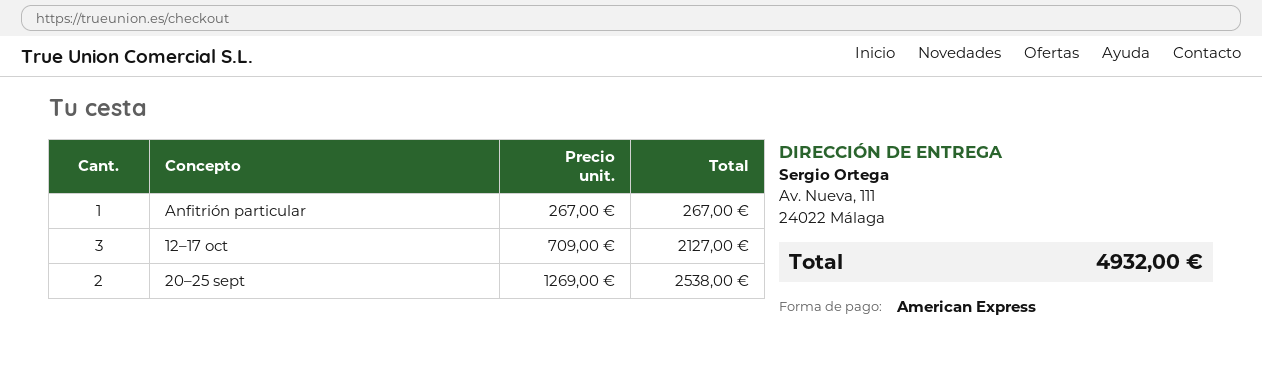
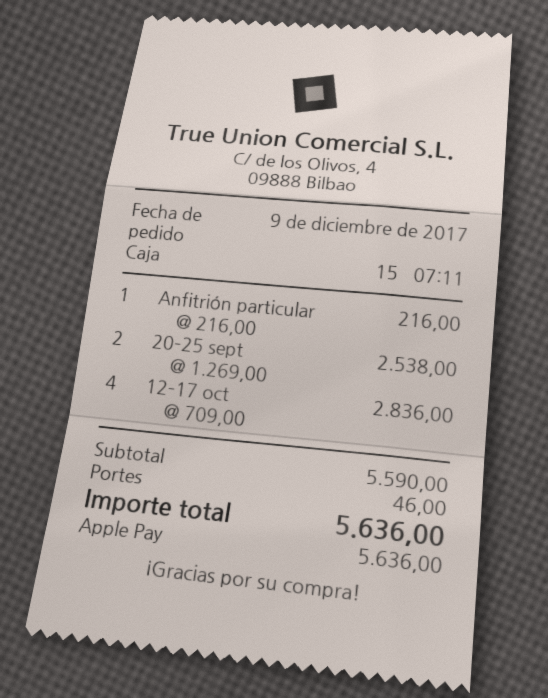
payment method: American Express -> Apple Pay
Anfitrión particular: 1 x 267.00 = 267.00 -> 1 x 216.00 = 216.00
12–17 oct: 3 x 709.00 = 2127.00 -> 4 x 709.00 = 2836.00
shipping: none -> 46.00
total: 4932.00 -> 5636.00

